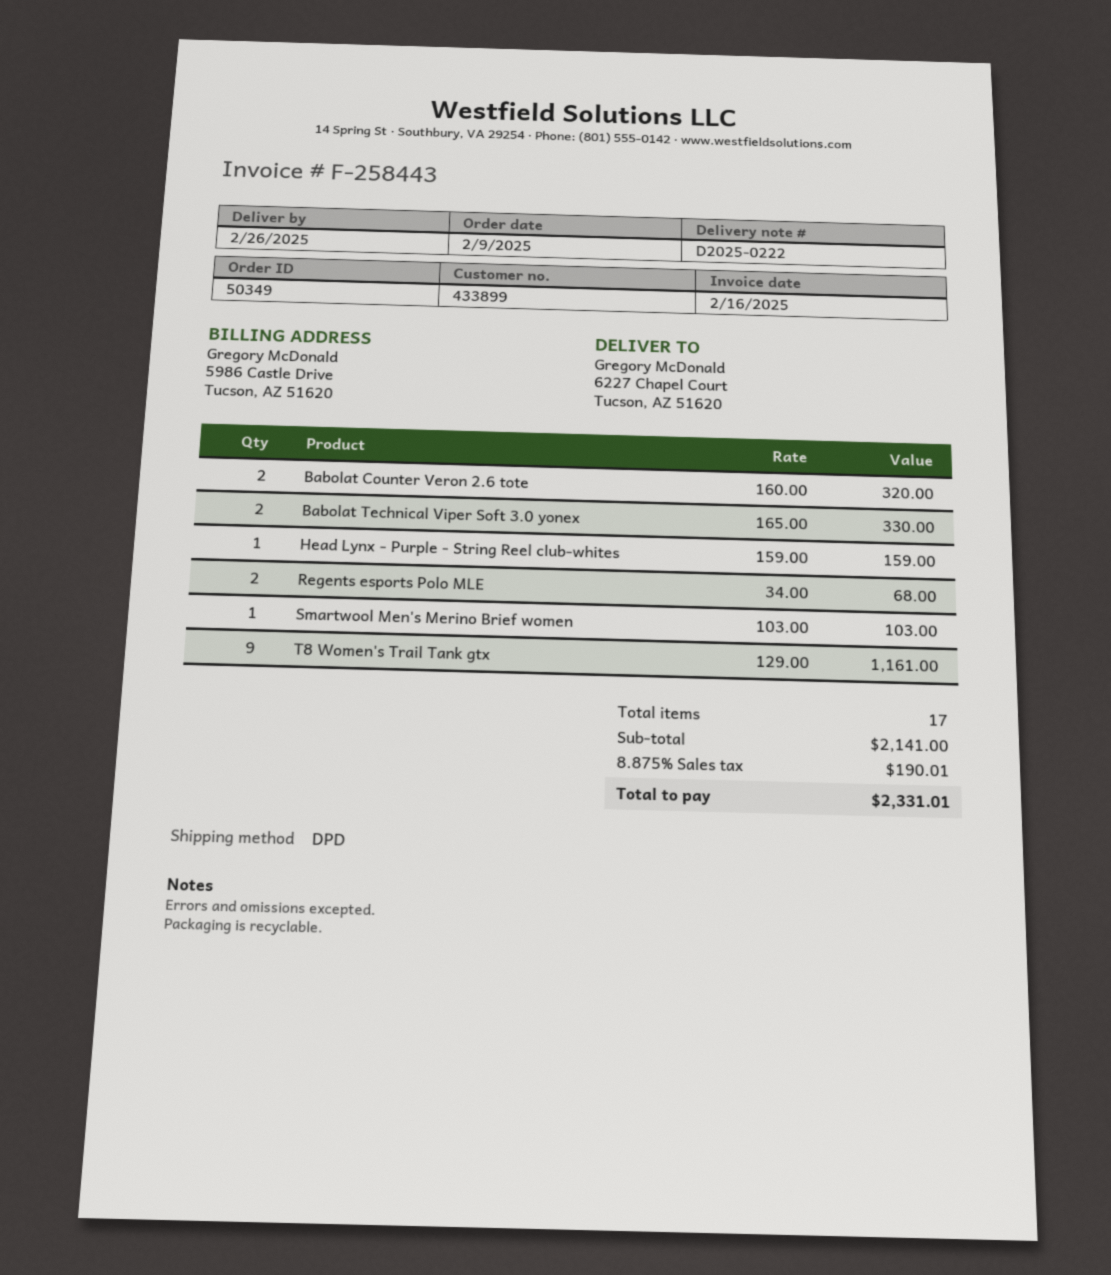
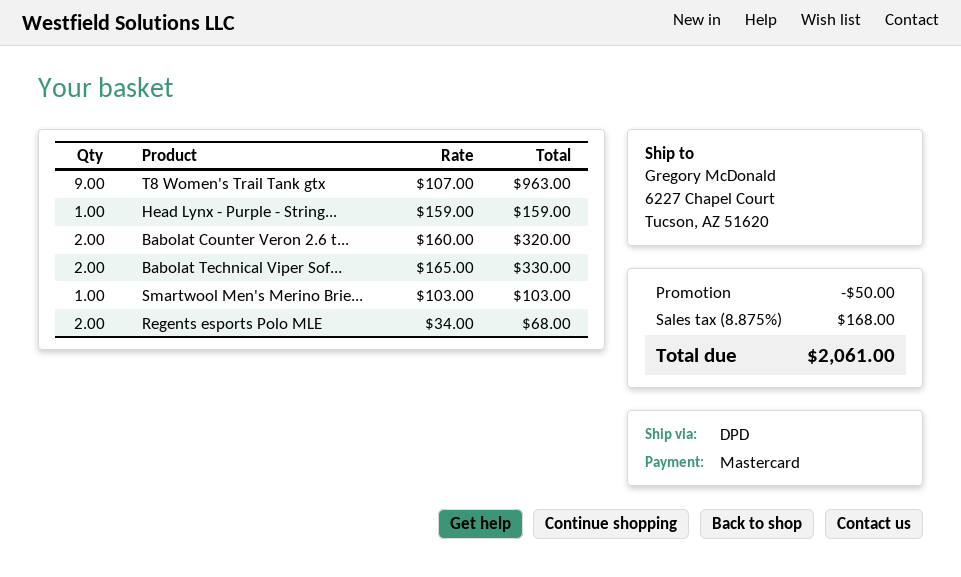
T8 Women's Trail Tank gtx: 9 x 129.00 = 1161.00 -> 9 x 107.00 = 963.00
discount: none -> 50.00
tax: 8.875% = 190.01 -> 8.875% = 168.00
total: 2331.01 -> 2061.00

